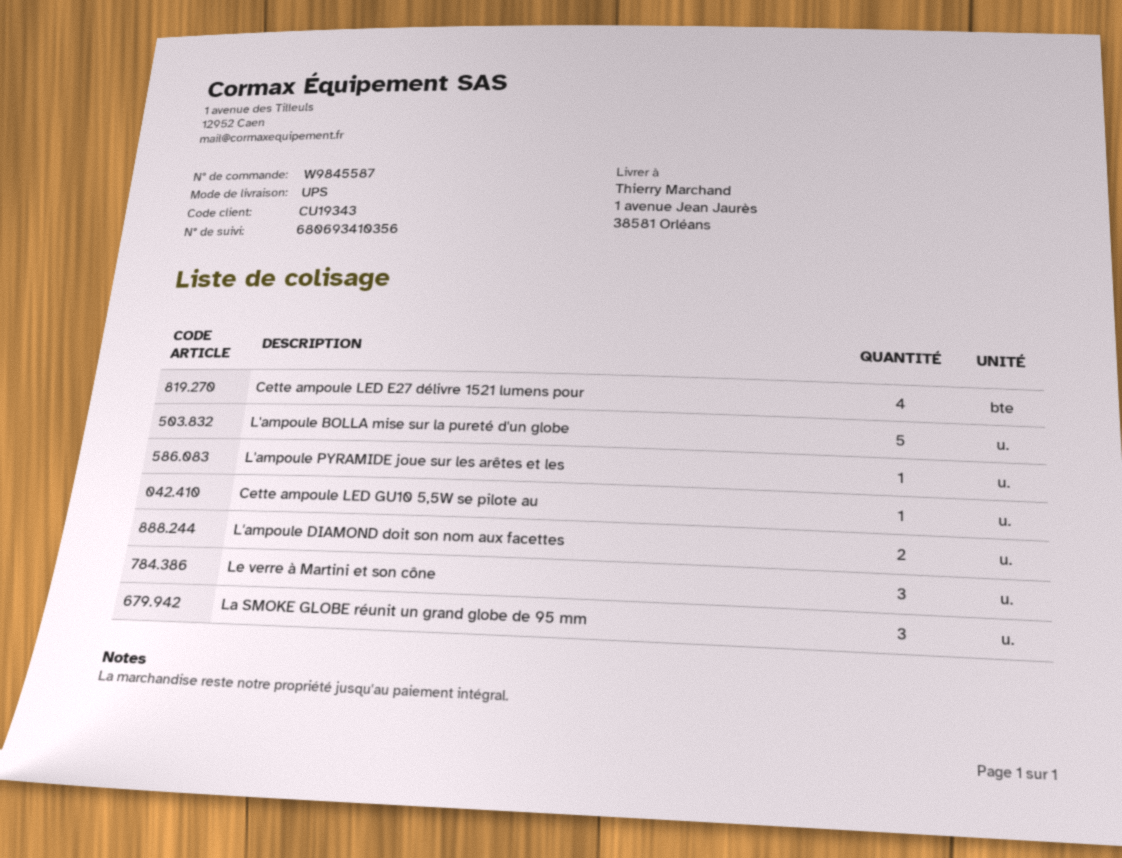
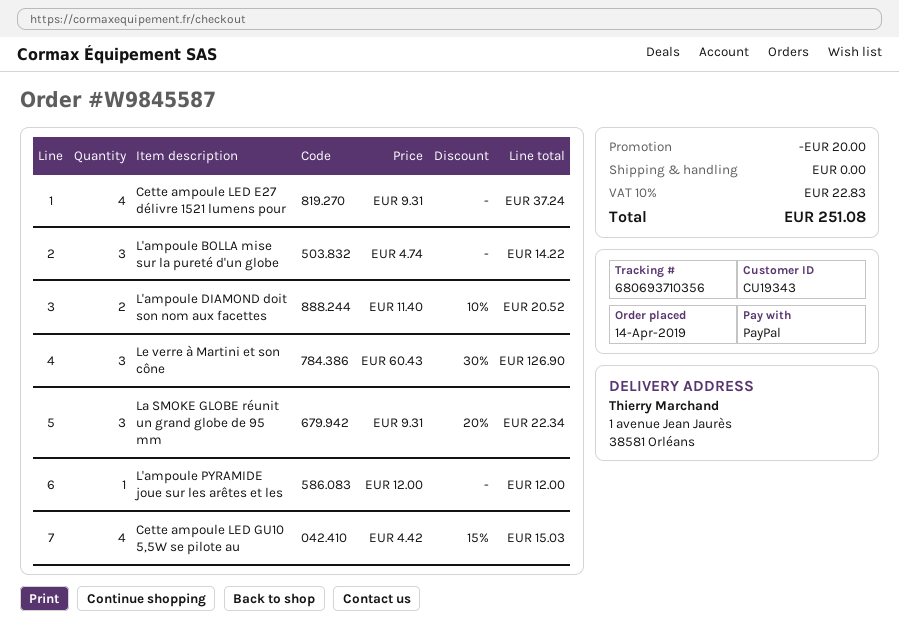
tracking number: 680693410356 -> 680693710356
L'ampoule BOLLA mise sur la pureté d'un globe: 5 -> 3
Cette ampoule LED GU10 5,5W se pilote au: 1 -> 4

